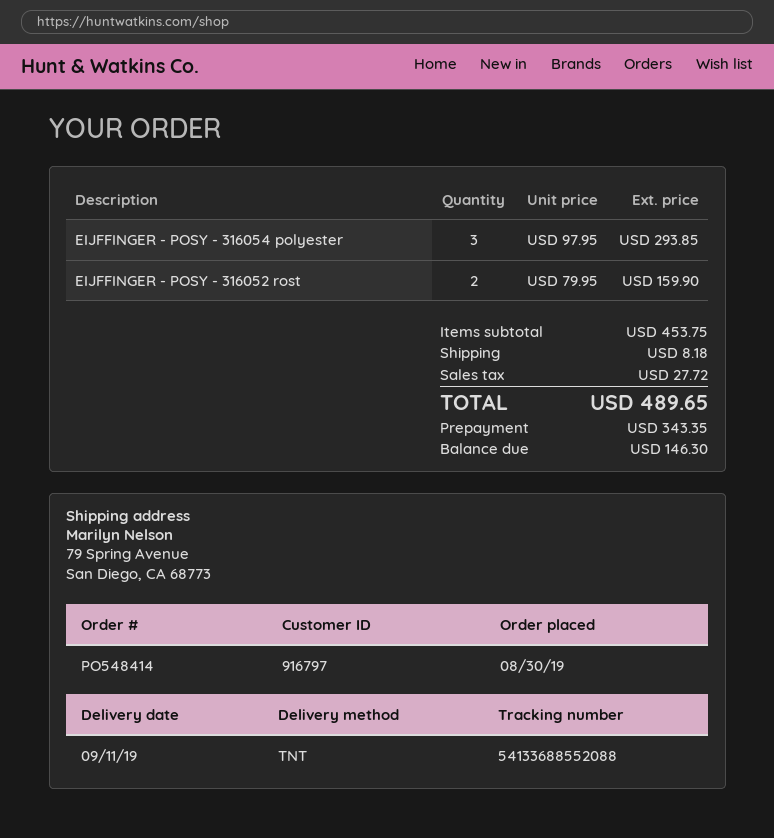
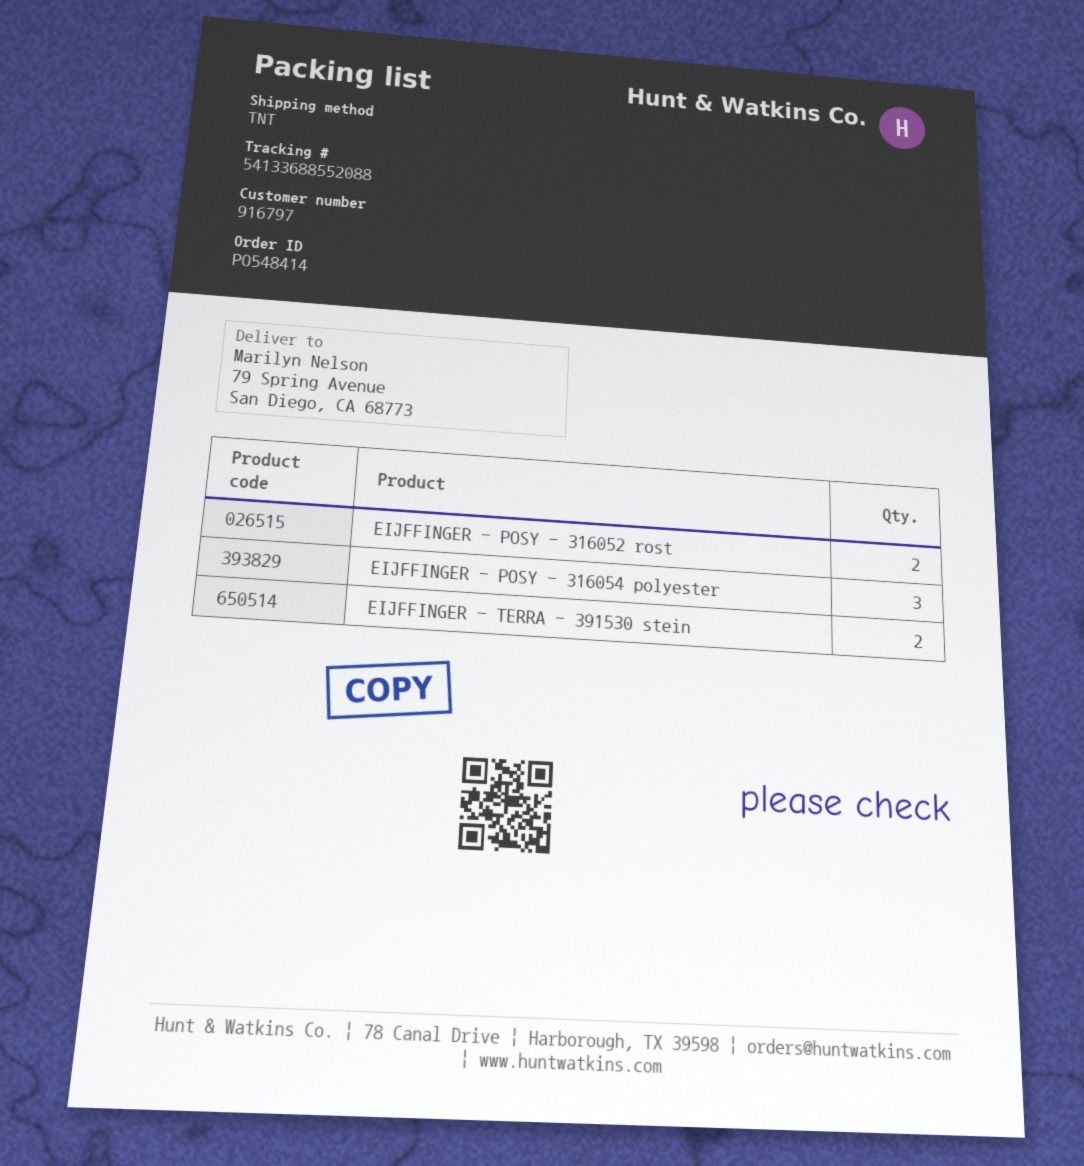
EIJFFINGER - TERRA - 391530 stein: none -> 2

